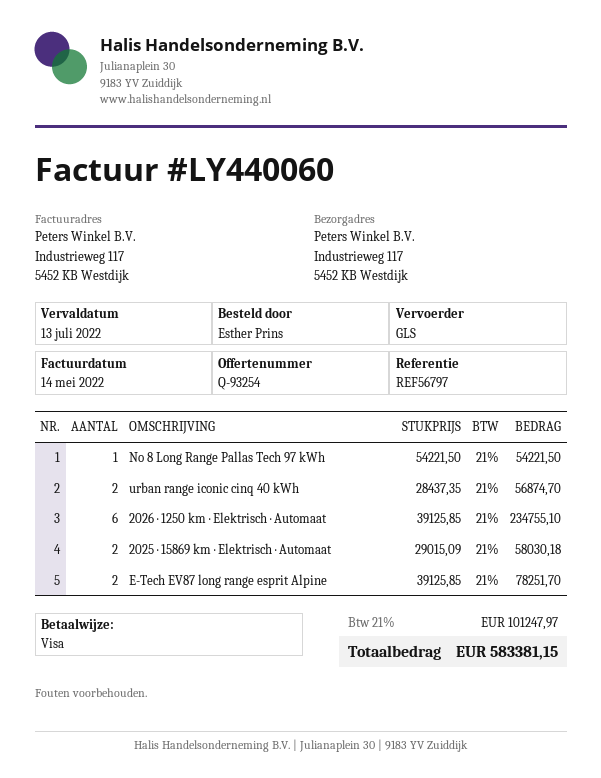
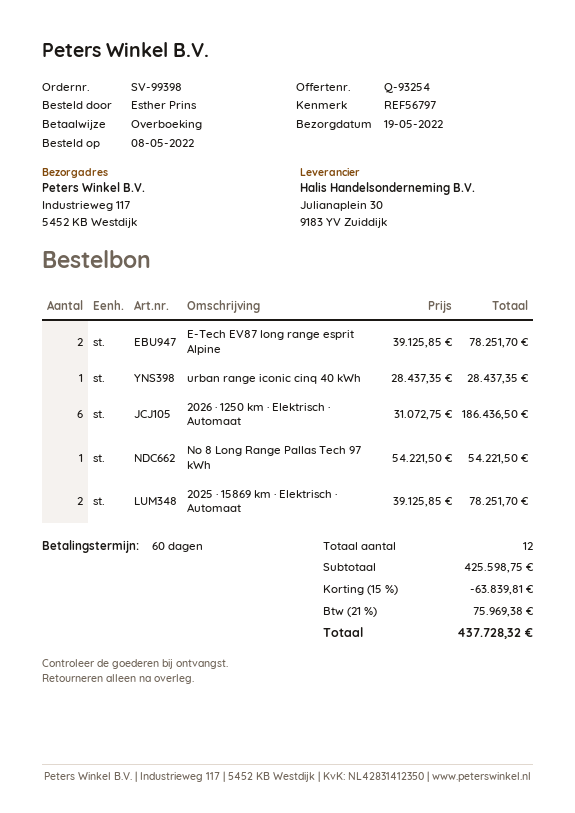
payment method: Visa -> bank transfer
urban range iconic cinq 40 kWh: 2 x 28437.35 = 56874.70 -> 1 x 28437.35 = 28437.35
2026 · 1250 km · Elektrisch · Automaat: 6 x 39125.85 = 234755.10 -> 6 x 31072.75 = 186436.50
2025 · 15869 km · Elektrisch · Automaat: 2 x 29015.09 = 58030.18 -> 2 x 39125.85 = 78251.70
discount: none -> 15% = 63839.81
tax: 21% = 101247.97 -> 21% = 75969.38
total: 583381.15 -> 437728.32

